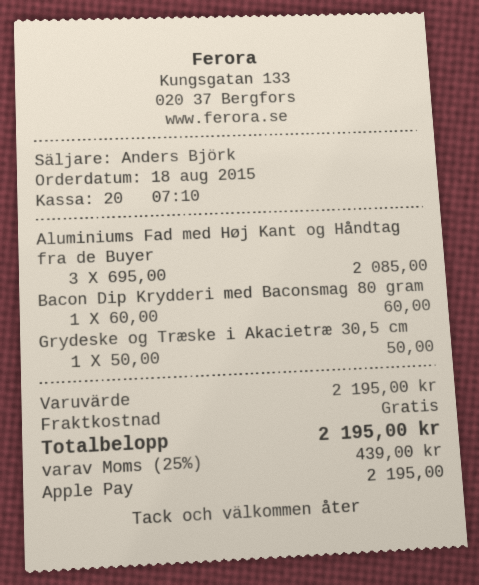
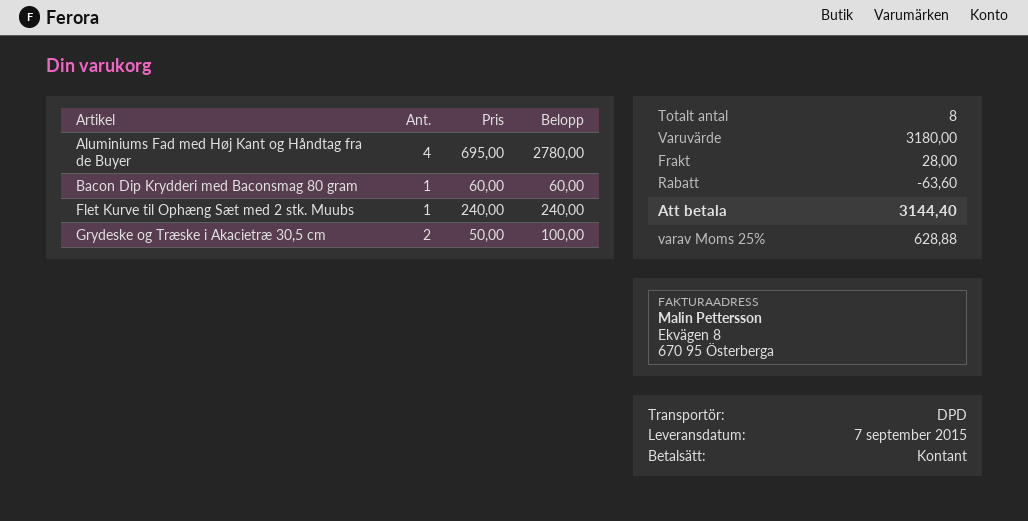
payment method: Apple Pay -> cash
Aluminiums Fad med Høj Kant og Håndtag fra de Buyer: 3 x 695.00 = 2085.00 -> 4 x 695.00 = 2780.00
Grydeske og Træske i Akacietræ 30,5 cm: 1 x 50.00 = 50.00 -> 2 x 50.00 = 100.00
Flet Kurve til Ophæng Sæt med 2 stk. Muubs: none -> 1 x 240.00 = 240.00
subtotal: 2195.00 -> 3180.00
discount: none -> 63.60
shipping: 0.00 -> 28.00
tax: 25% = 439.00 -> 25% = 628.88
total: 2195.00 -> 3144.40

